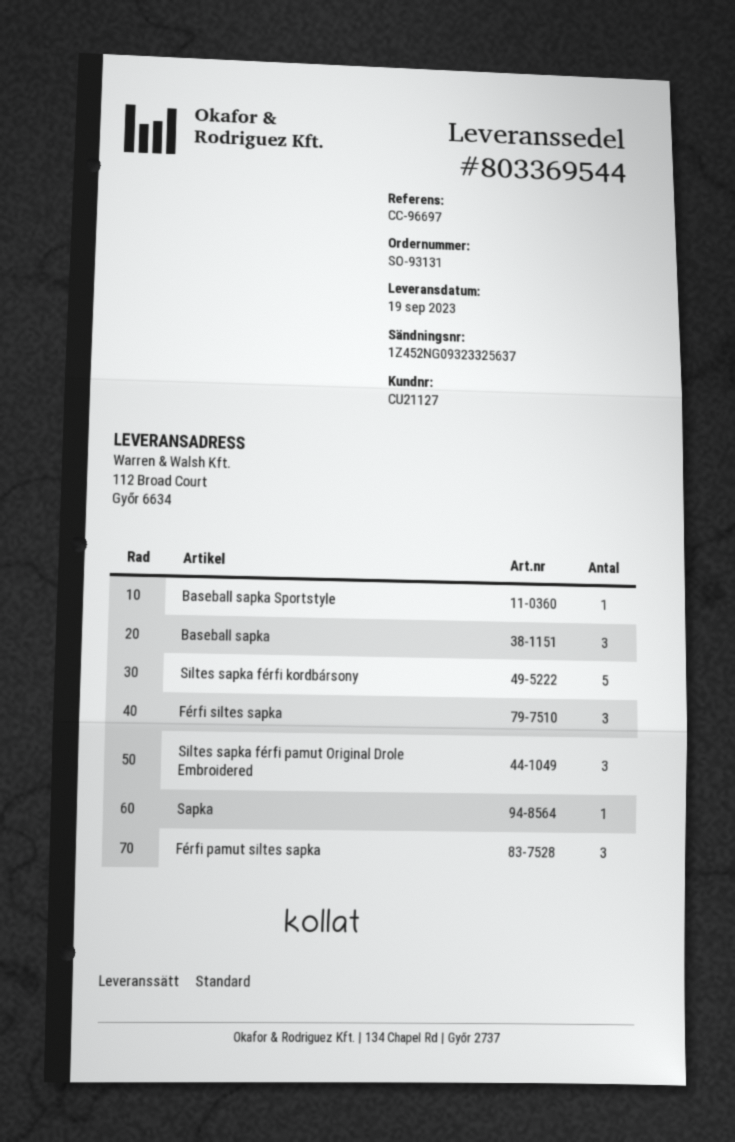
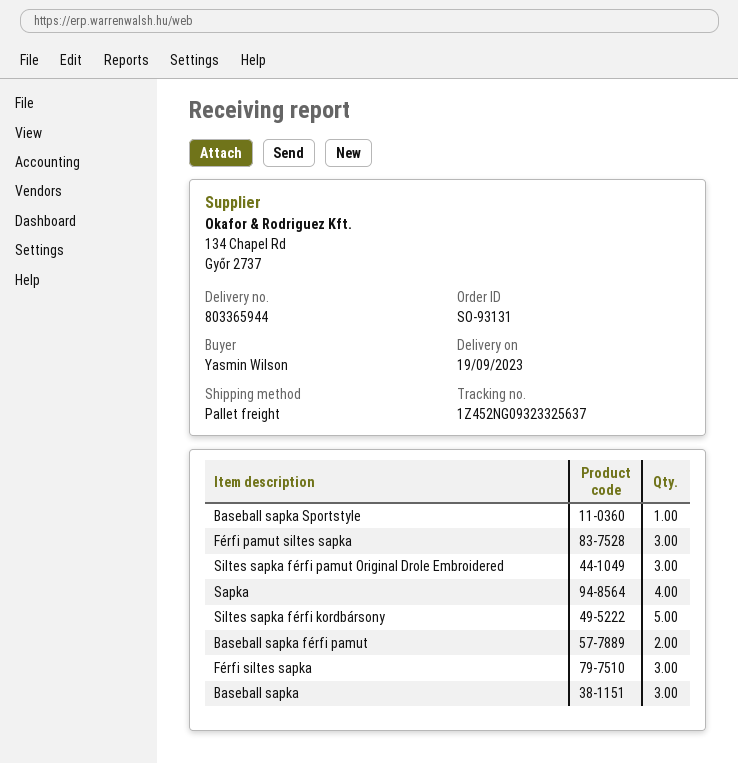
delivery note number: 803369544 -> 803365944
shipping method: standard -> pallet freight
Sapka: 1 -> 4
Baseball sapka férfi pamut: none -> 2

